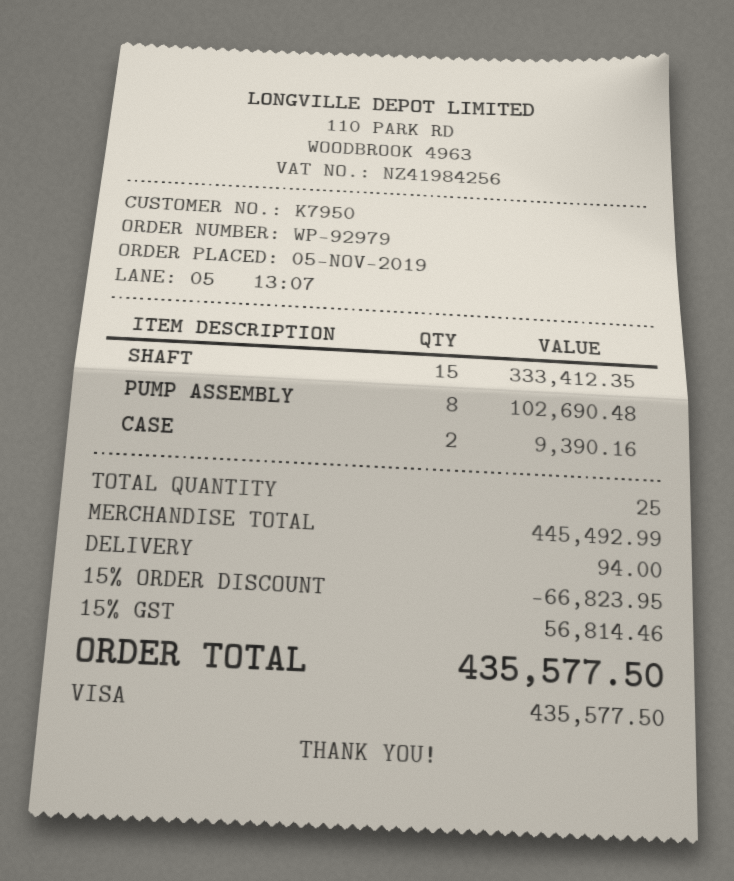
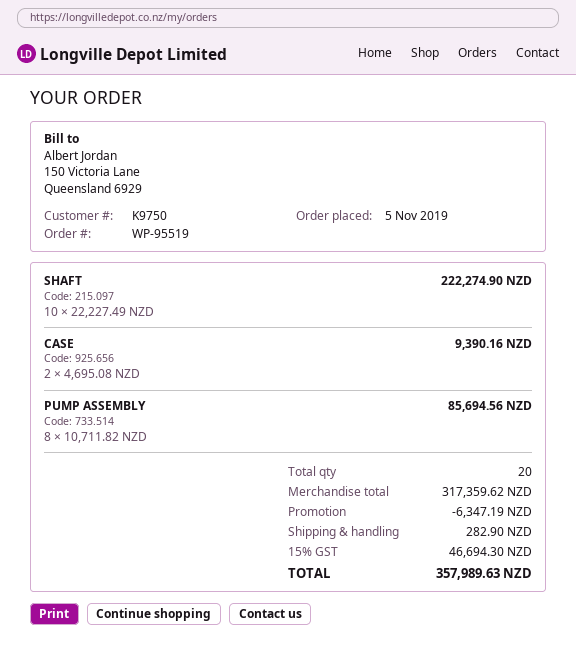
order number: WP-92979 -> WP-95519
customer number: K7950 -> K9750
SHAFT: 15 for 333412.35 -> 10 for 222274.90
PUMP ASSEMBLY: 8 for 102690.48 -> 8 for 85694.56
total quantity: 25 -> 20
subtotal: 445492.99 -> 317359.62
discount: 66823.95 -> 6347.19
shipping: 94.00 -> 282.90
tax: 15% = 56814.46 -> 15% = 46694.30
total: 435577.50 -> 357989.63

